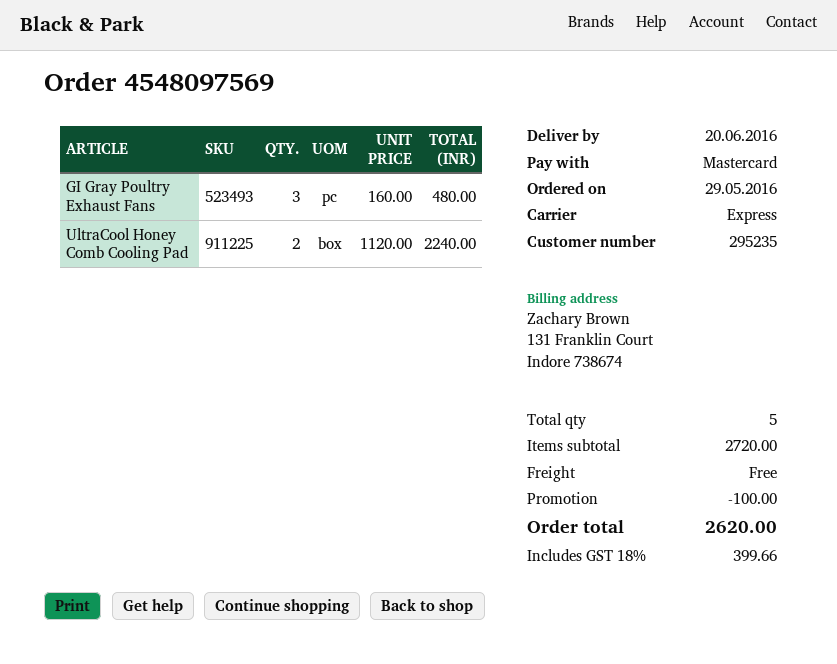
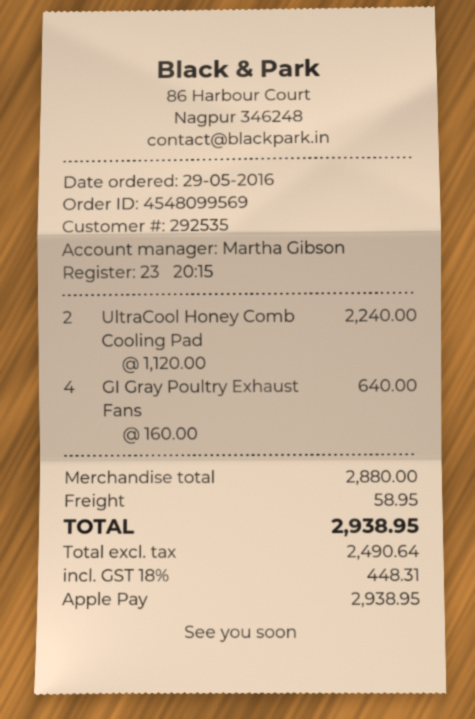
order number: 4548097569 -> 4548099569
customer number: 295235 -> 292535
payment method: Mastercard -> Apple Pay
GI Gray Poultry Exhaust Fans: 3 x 160.00 = 480.00 -> 4 x 160.00 = 640.00
subtotal: 2720.00 -> 2880.00
discount: 100.00 -> none
shipping: 0.00 -> 58.95
tax: 18% = 399.66 -> 18% = 448.31
total: 2620.00 -> 2938.95

